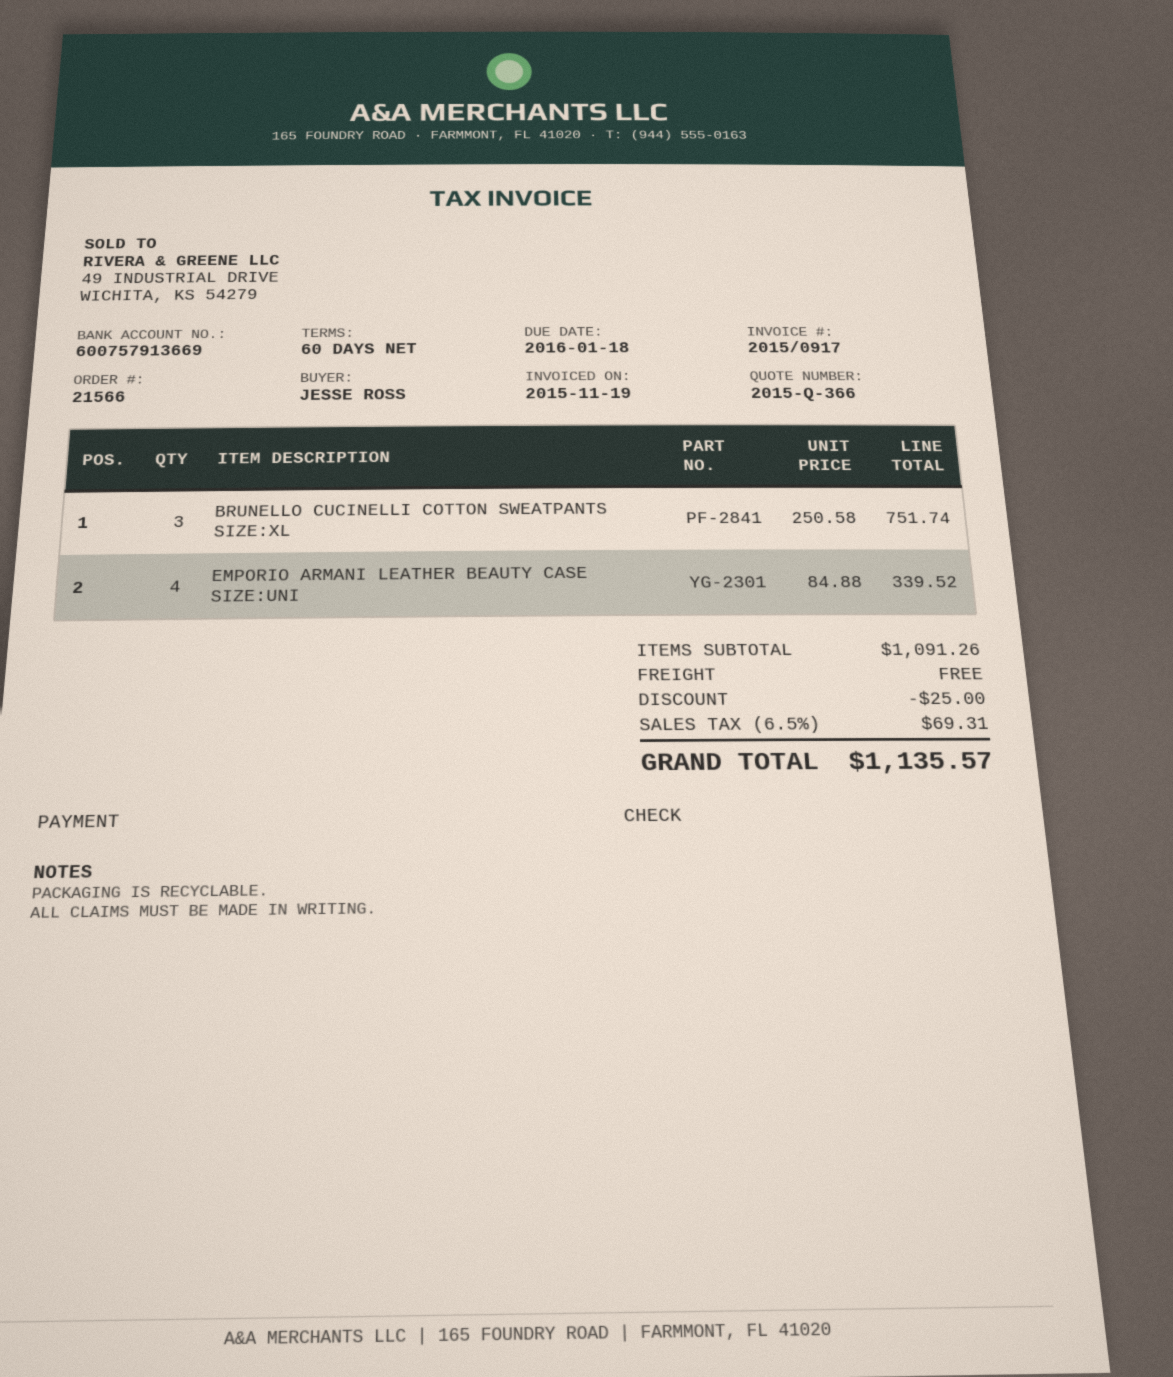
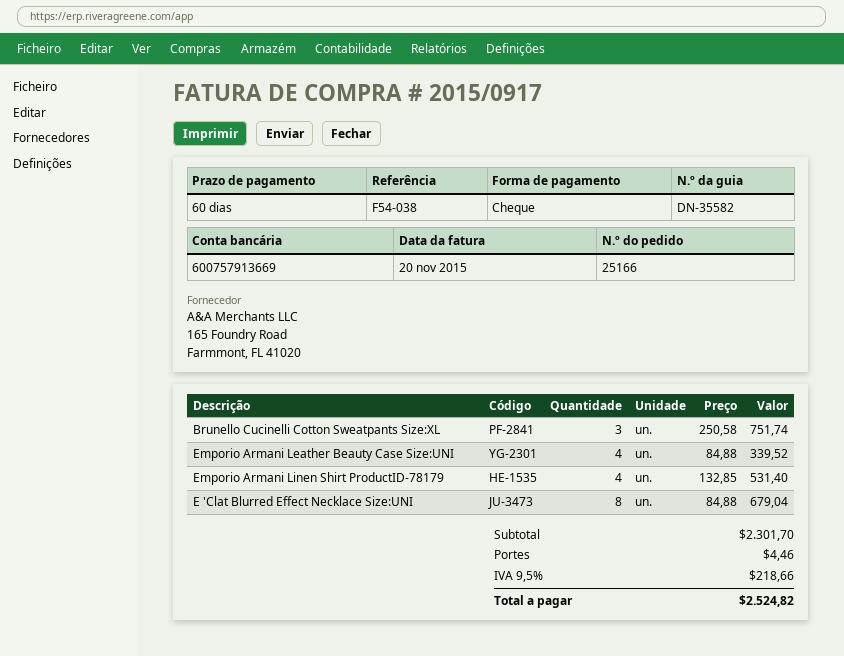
order number: 21566 -> 25166
invoice date: 2015-11-19 -> 2015-11-20
Emporio Armani Linen Shirt ProductID-78179: none -> 4 x 132.85 = 531.40
E 'Clat Blurred Effect Necklace Size:UNI: none -> 8 x 84.88 = 679.04
subtotal: 1091.26 -> 2301.70
discount: 25.00 -> none
shipping: 0.00 -> 4.46
tax: 6.5% = 69.31 -> 9.5% = 218.66
total: 1135.57 -> 2524.82

